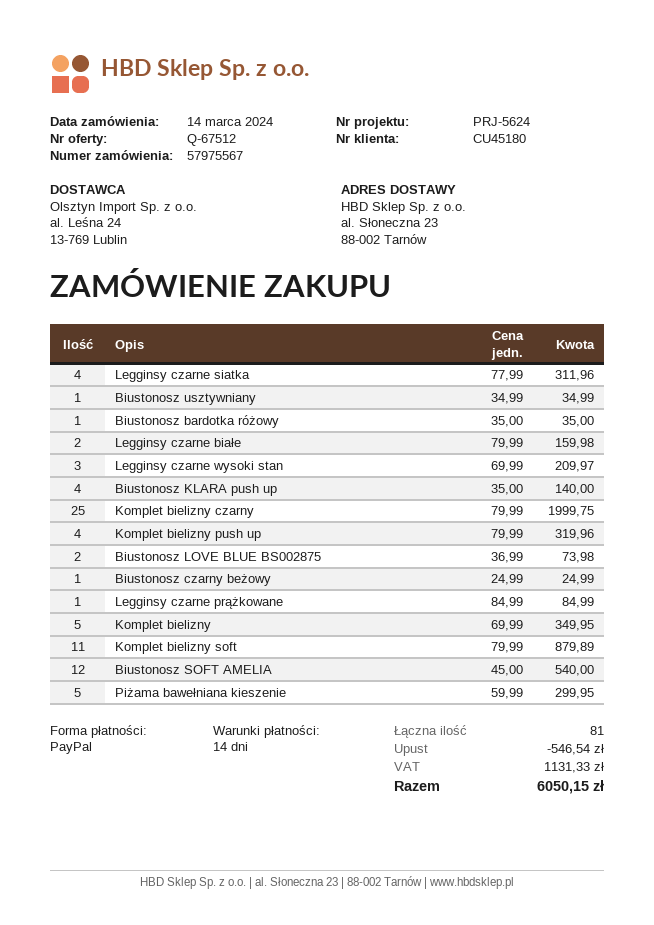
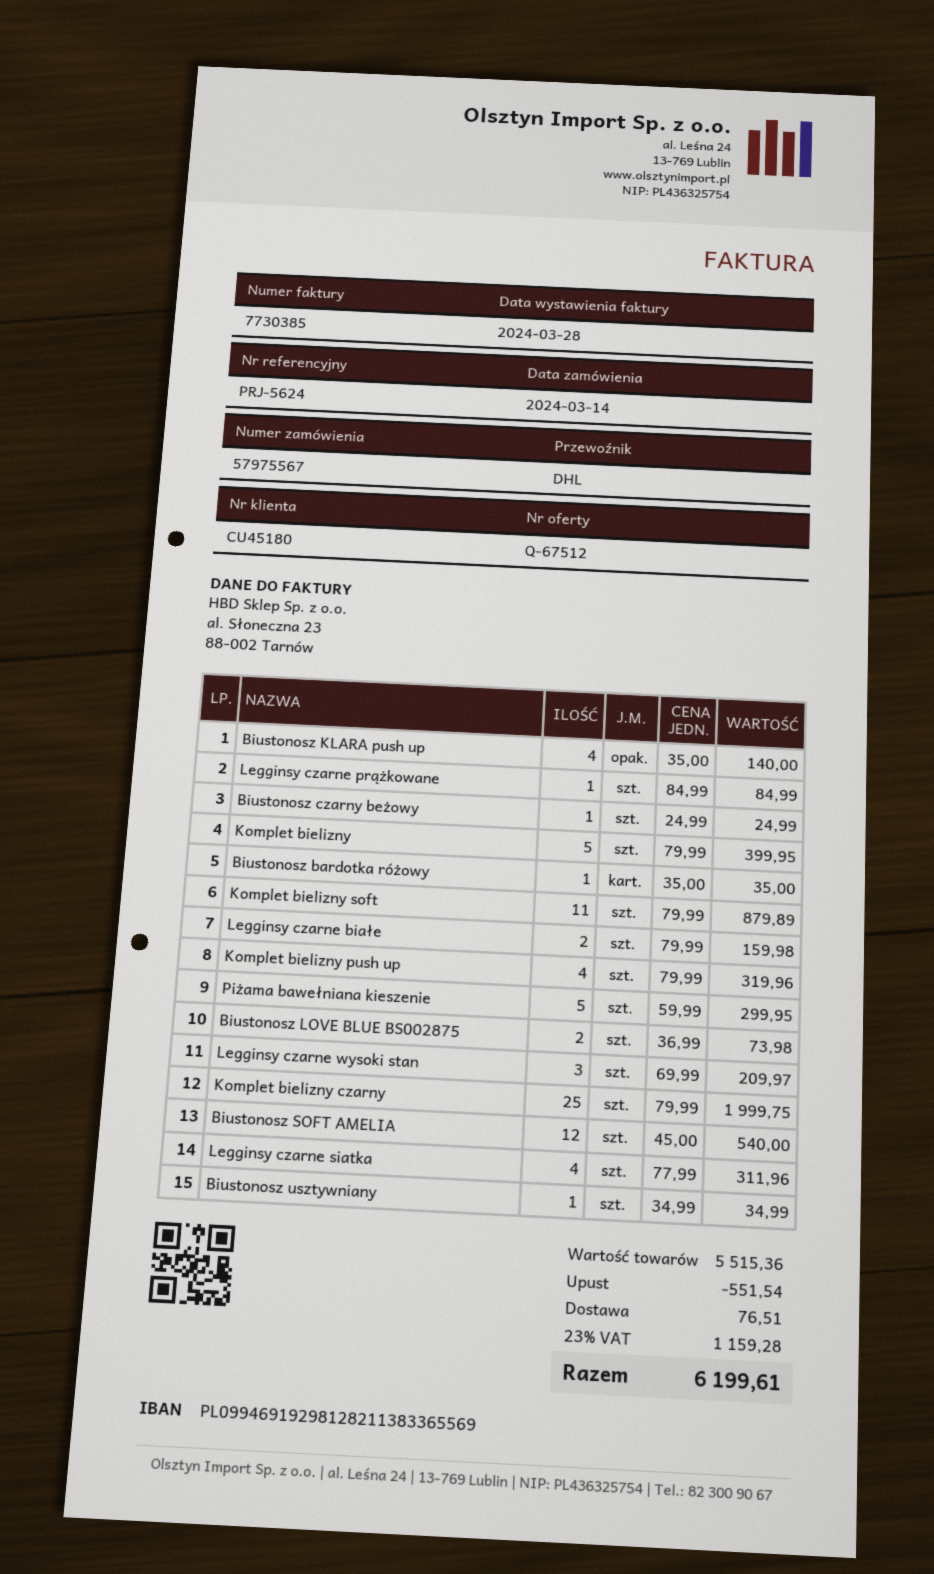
Komplet bielizny: 5 x 69.99 = 349.95 -> 5 x 79.99 = 399.95
discount: 546.54 -> 551.54
shipping: none -> 76.51
tax: 1131.33 -> 1159.28
total: 6050.15 -> 6199.61

